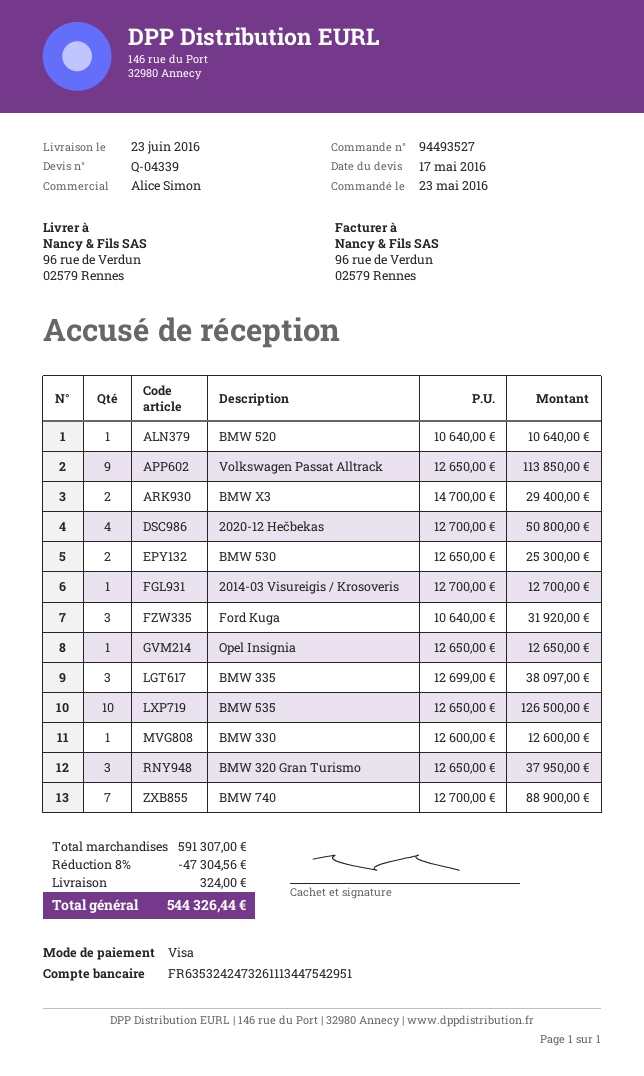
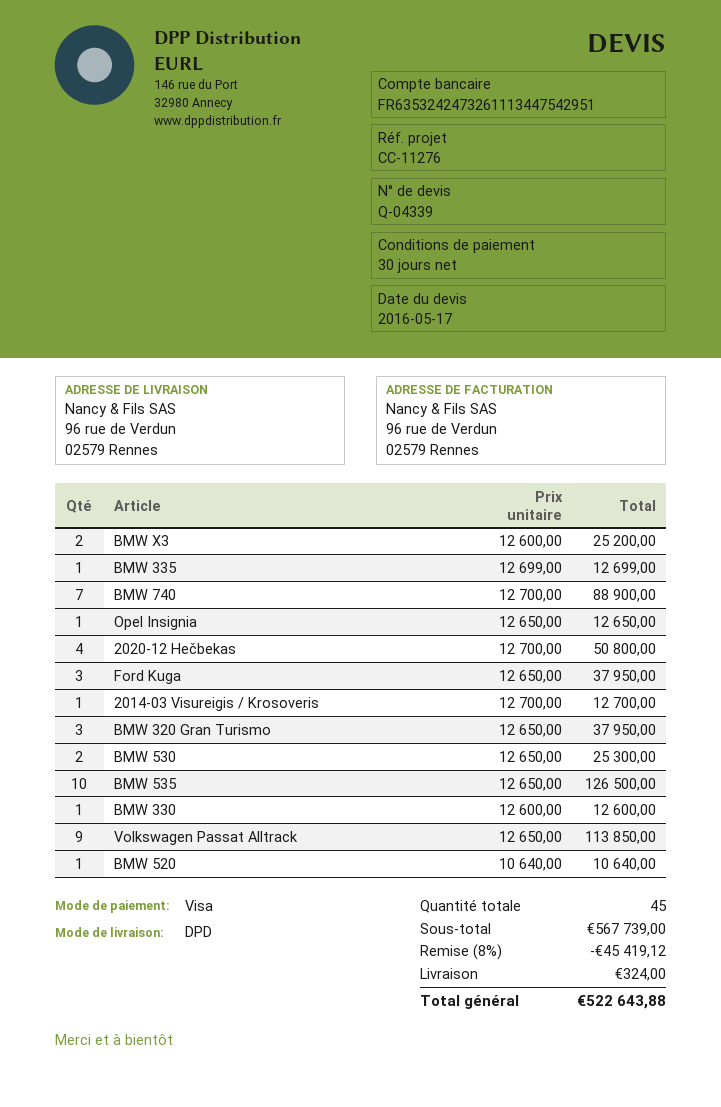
BMW X3: 2 x 14700.00 = 29400.00 -> 2 x 12600.00 = 25200.00
Ford Kuga: 3 x 10640.00 = 31920.00 -> 3 x 12650.00 = 37950.00
BMW 335: 3 x 12699.00 = 38097.00 -> 1 x 12699.00 = 12699.00
subtotal: 591307.00 -> 567739.00
discount: 8% = 47304.56 -> 8% = 45419.12
total: 544326.44 -> 522643.88

